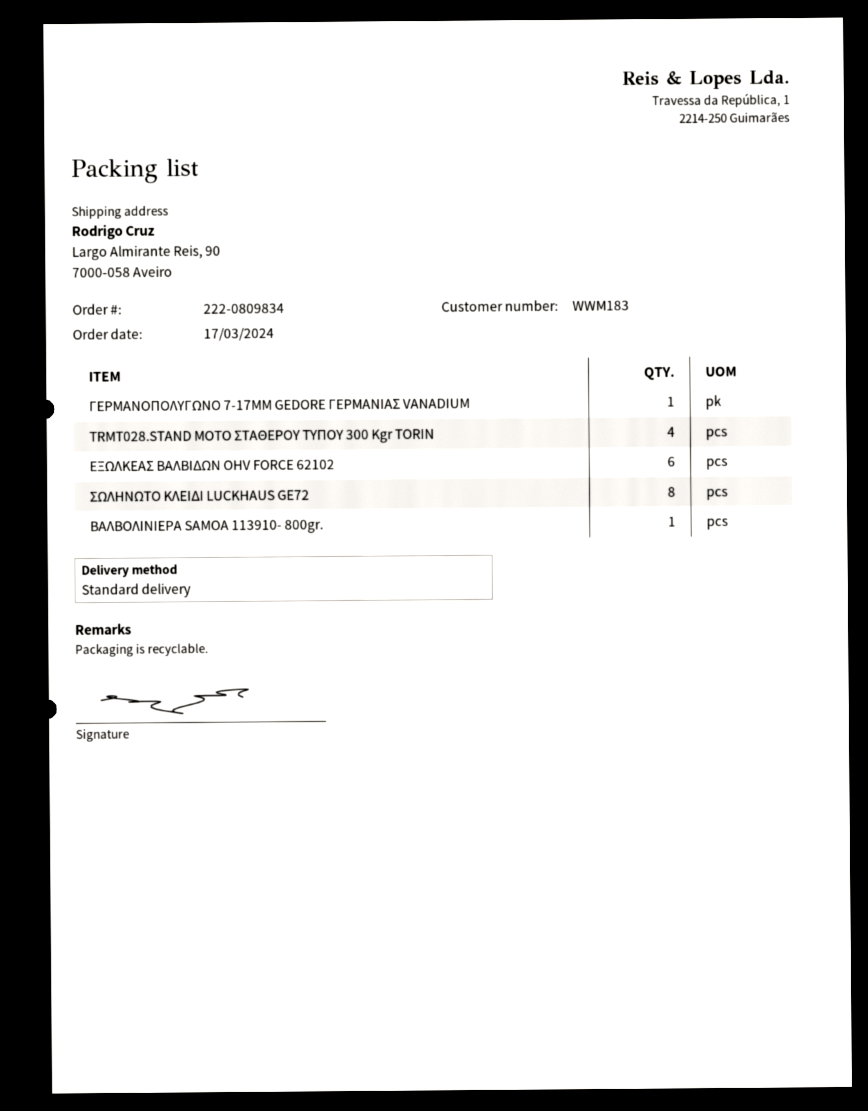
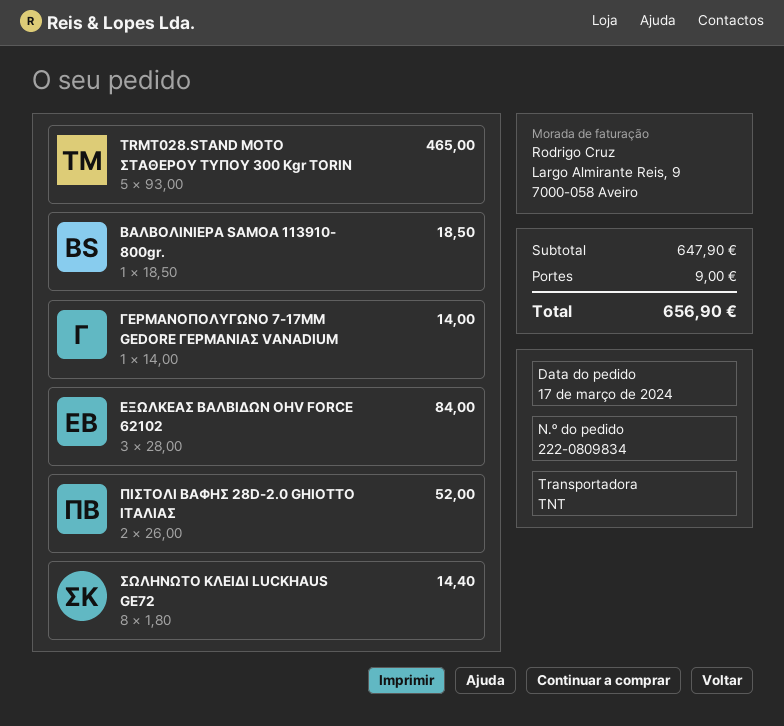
shipping method: standard -> TNT
TRMT028.STAND MOTO ΣΤΑΘΕΡΟΥ ΤΥΠΟΥ 300 Kgr TORIN: 4 -> 5
ΕΞΩΛΚΕΑΣ ΒΑΛΒΙΔΩΝ ΟΗV FORCE 62102: 6 -> 3
ΠΙΣΤΟΛΙ ΒΑΦΗΣ 28D-2.0 GHIOTTO ΙΤΑΛΙΑΣ: none -> 2

